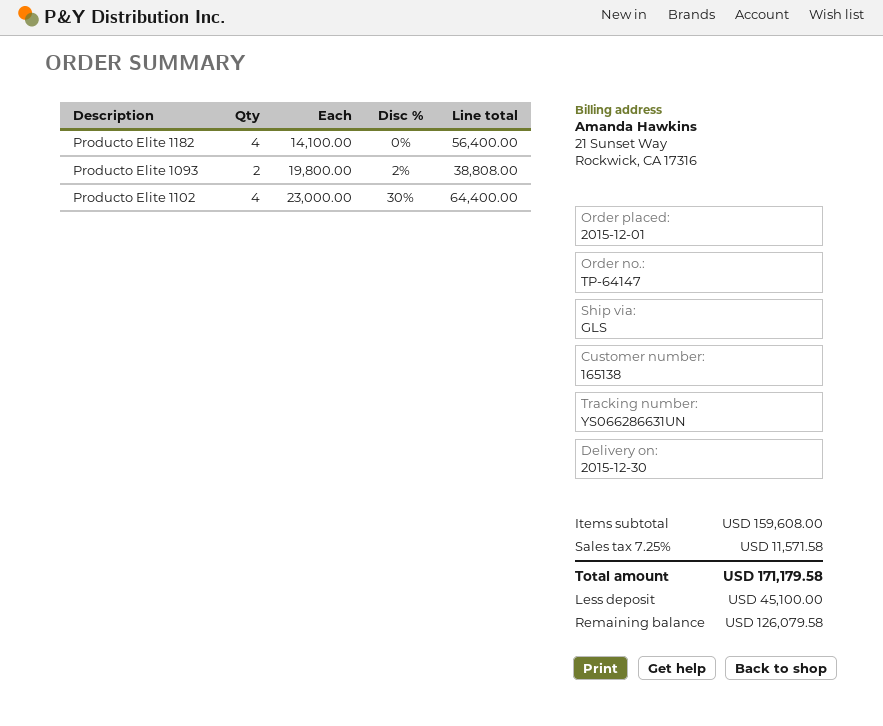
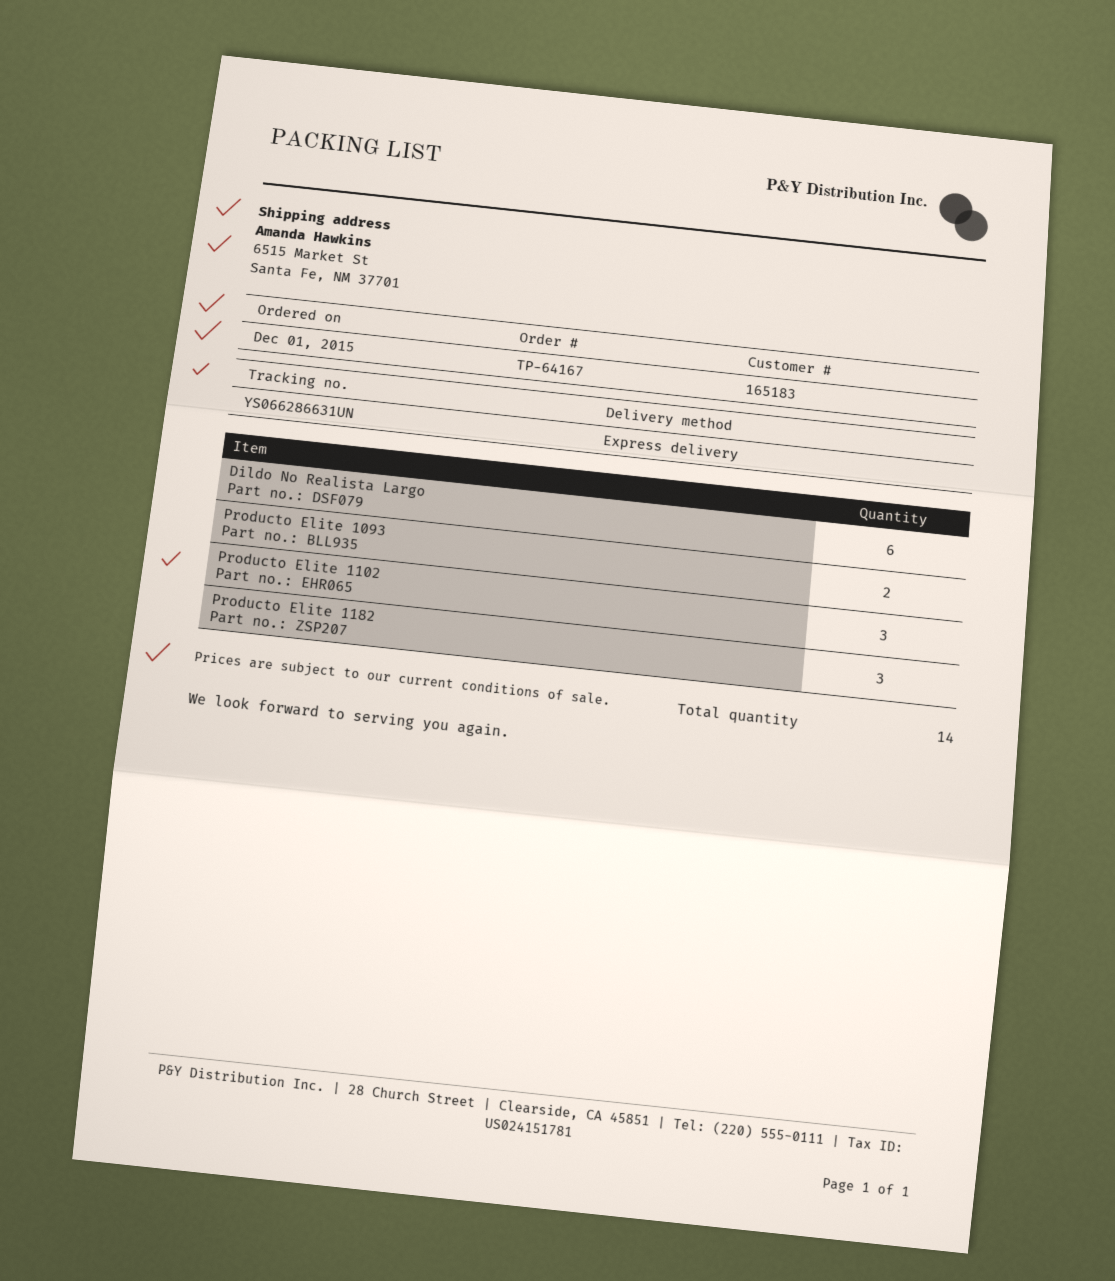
order number: TP-64147 -> TP-64167
customer number: 165138 -> 165183
shipping method: GLS -> express
Producto Elite 1182: 4 -> 3
Producto Elite 1102: 4 -> 3
Dildo No Realista Largo: none -> 6

